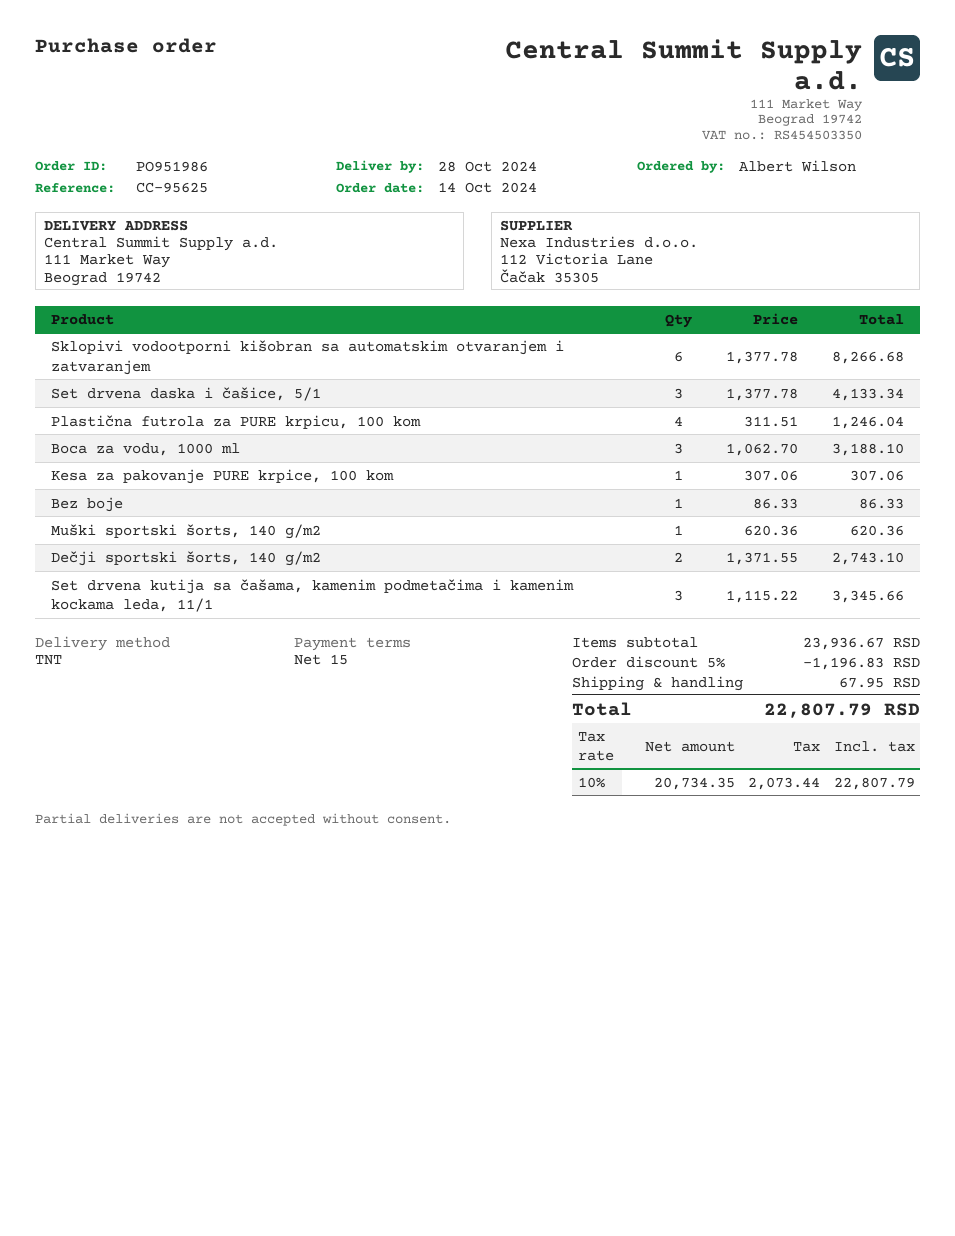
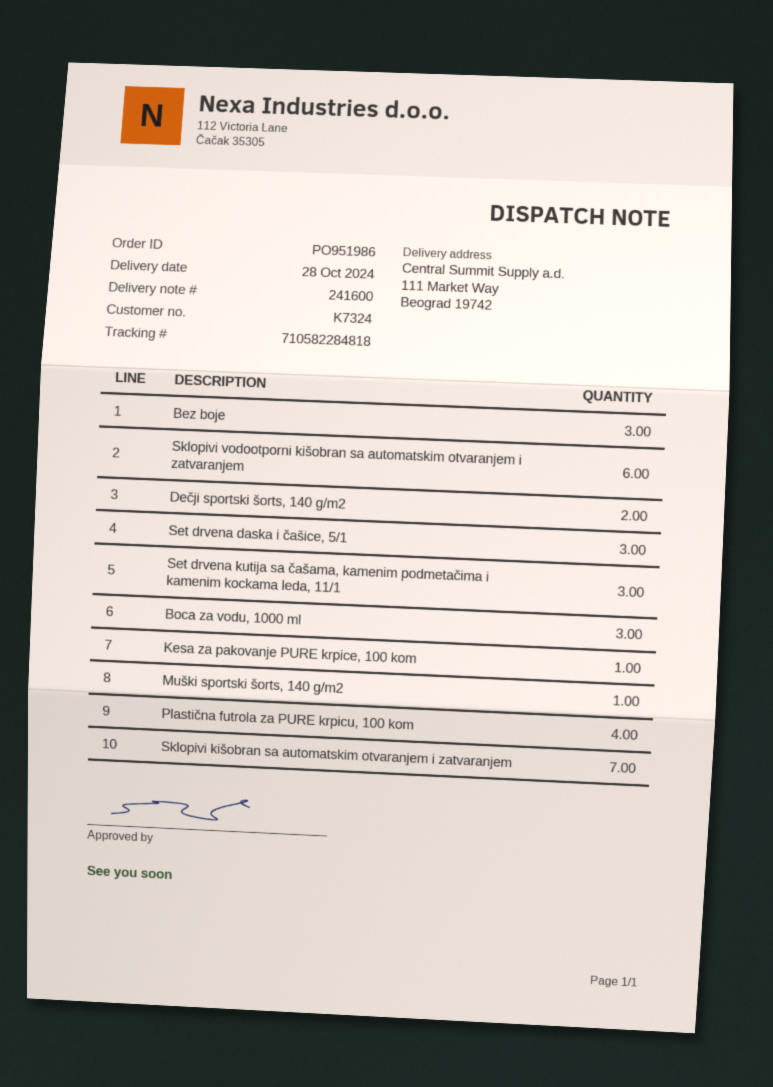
Bez boje: 1 -> 3
Sklopivi kišobran sa automatskim otvaranjem i zatvaranjem: none -> 7

